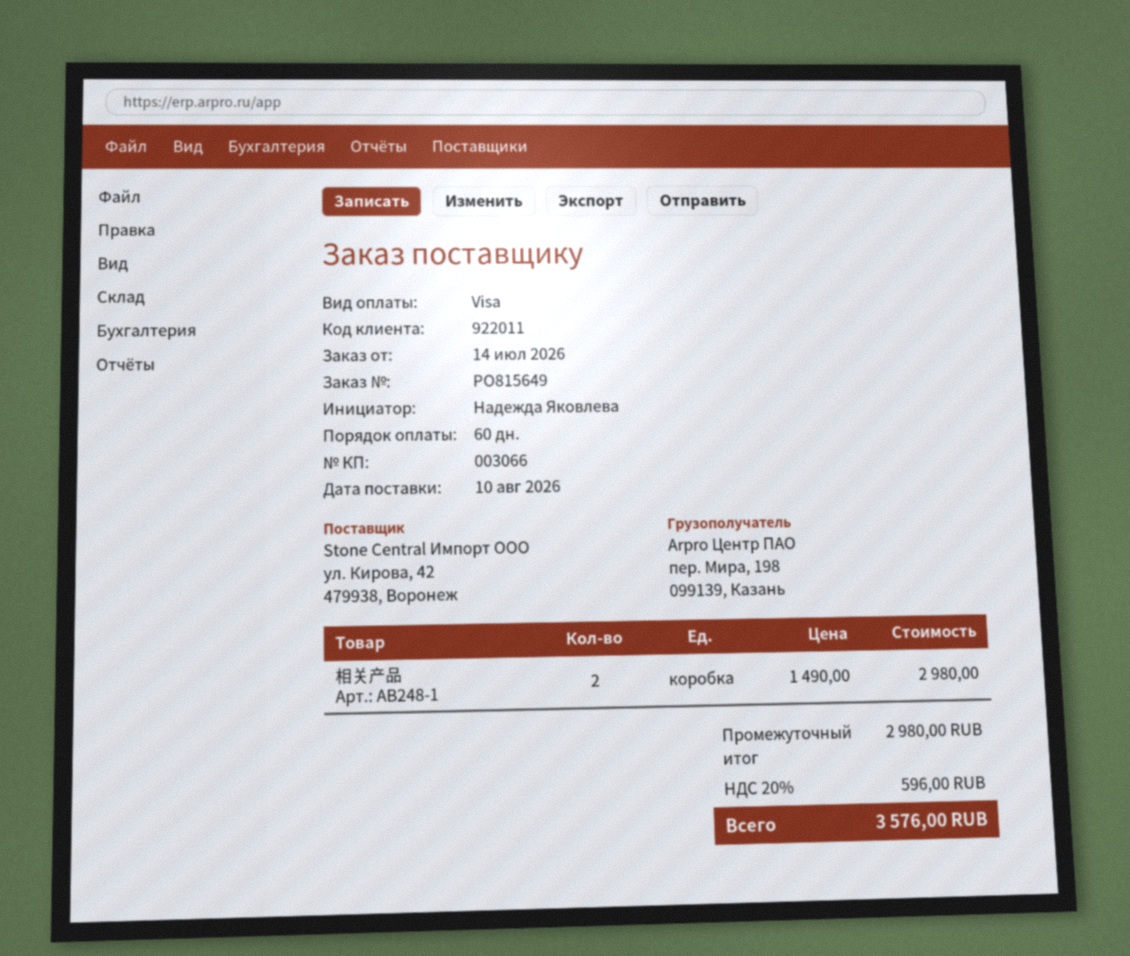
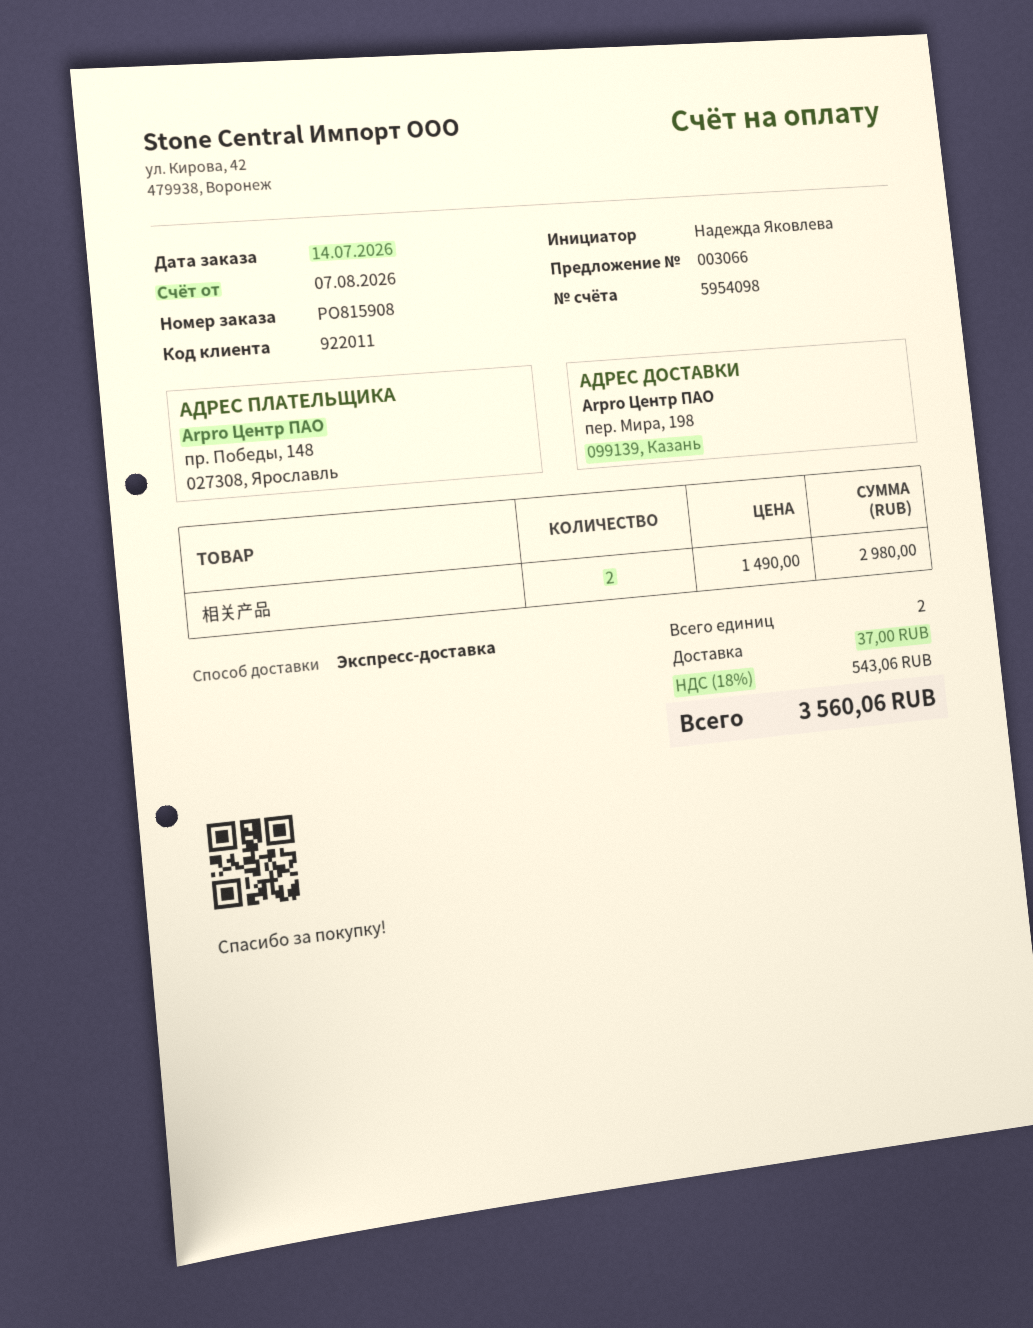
order number: PO815649 -> PO815908
shipping: none -> 37.00
tax: 20% = 596.00 -> 18% = 543.06
total: 3576.00 -> 3560.06

